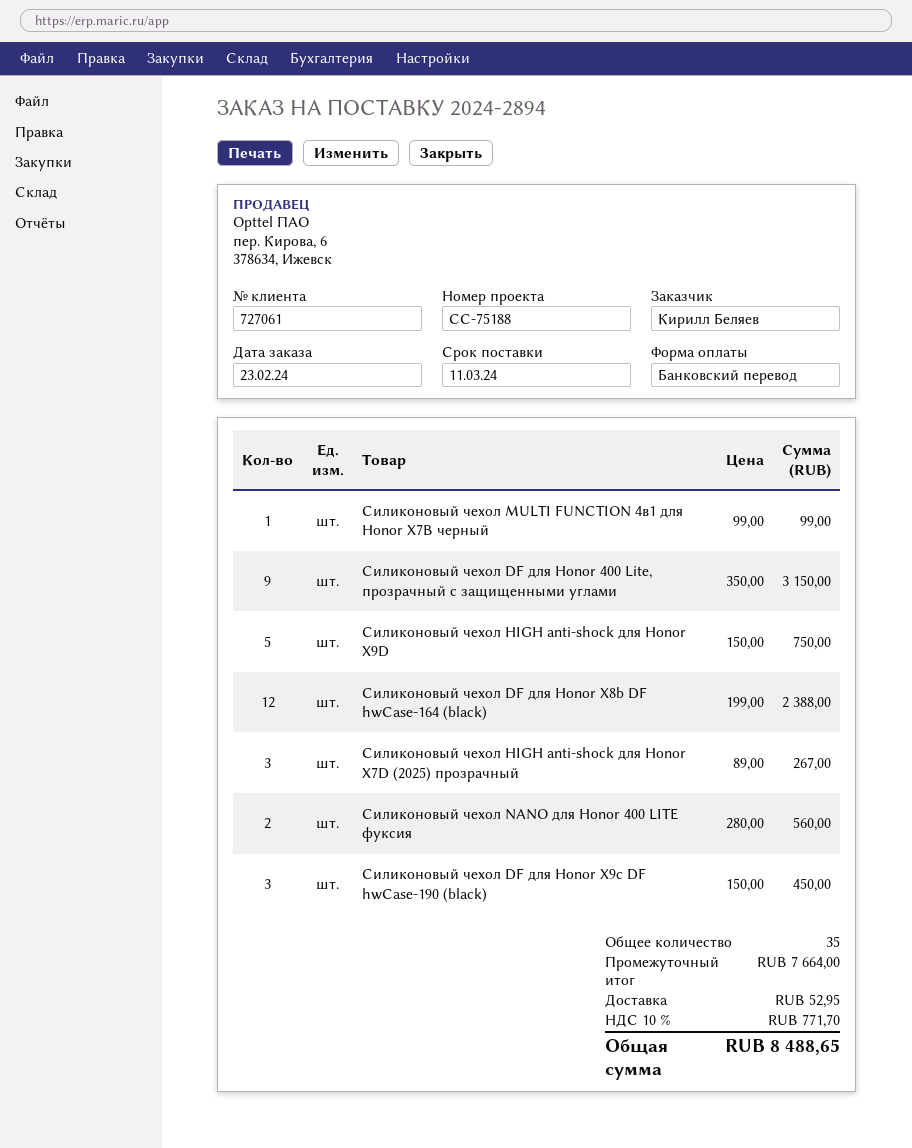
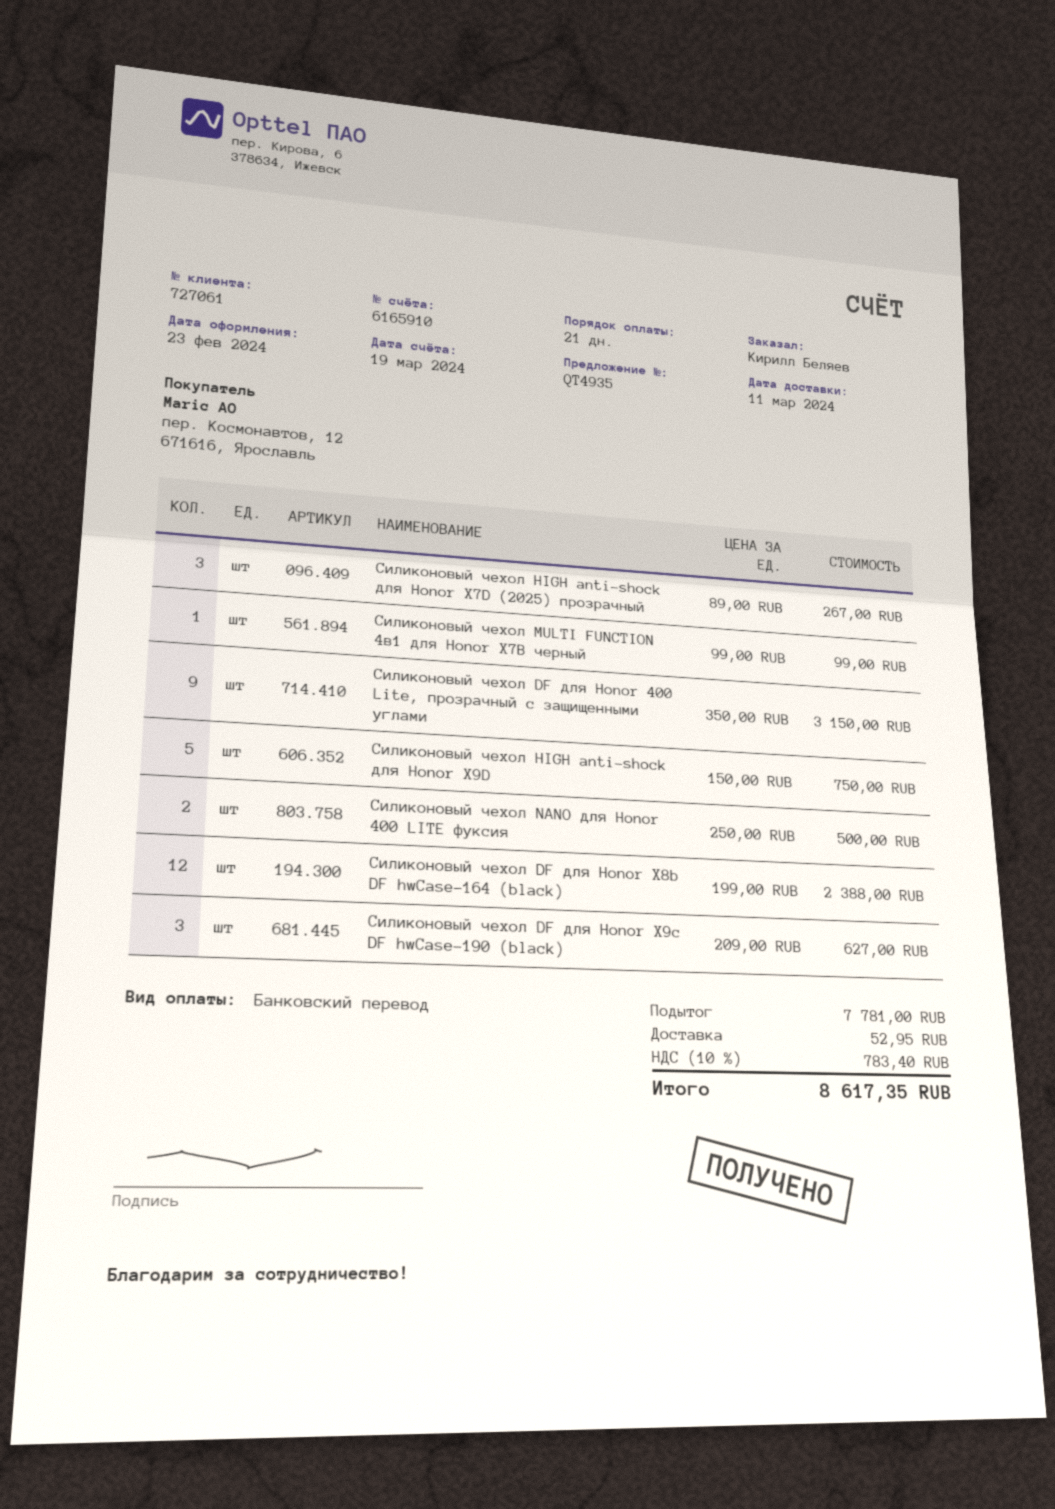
Силиконовый чехол NANO для Honor 400 LITE фуксия: 2 x 280.00 = 560.00 -> 2 x 250.00 = 500.00
Силиконовый чехол DF для Honor X9c DF hwCase-190 (black): 3 x 150.00 = 450.00 -> 3 x 209.00 = 627.00
subtotal: 7664.00 -> 7781.00
tax: 10% = 771.70 -> 10% = 783.40
total: 8488.65 -> 8617.35

